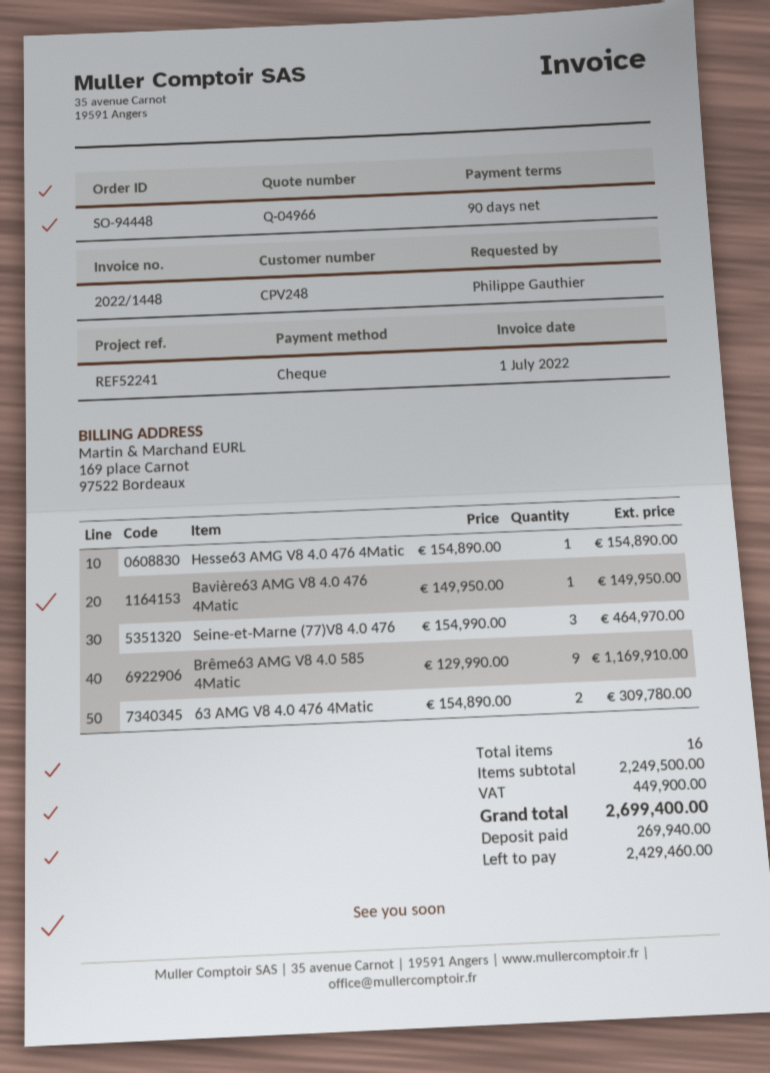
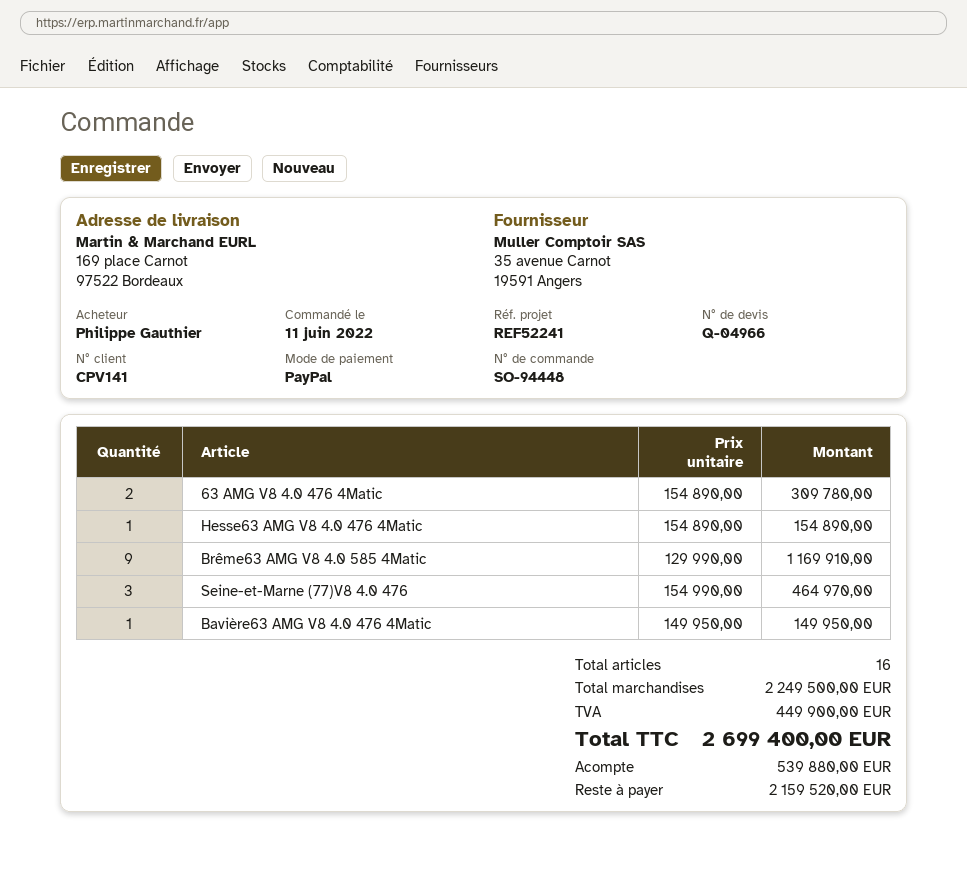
customer number: CPV248 -> CPV141
payment method: cheque -> PayPal
deposit: 269940.00 -> 539880.00
balance: 2429460.00 -> 2159520.00

